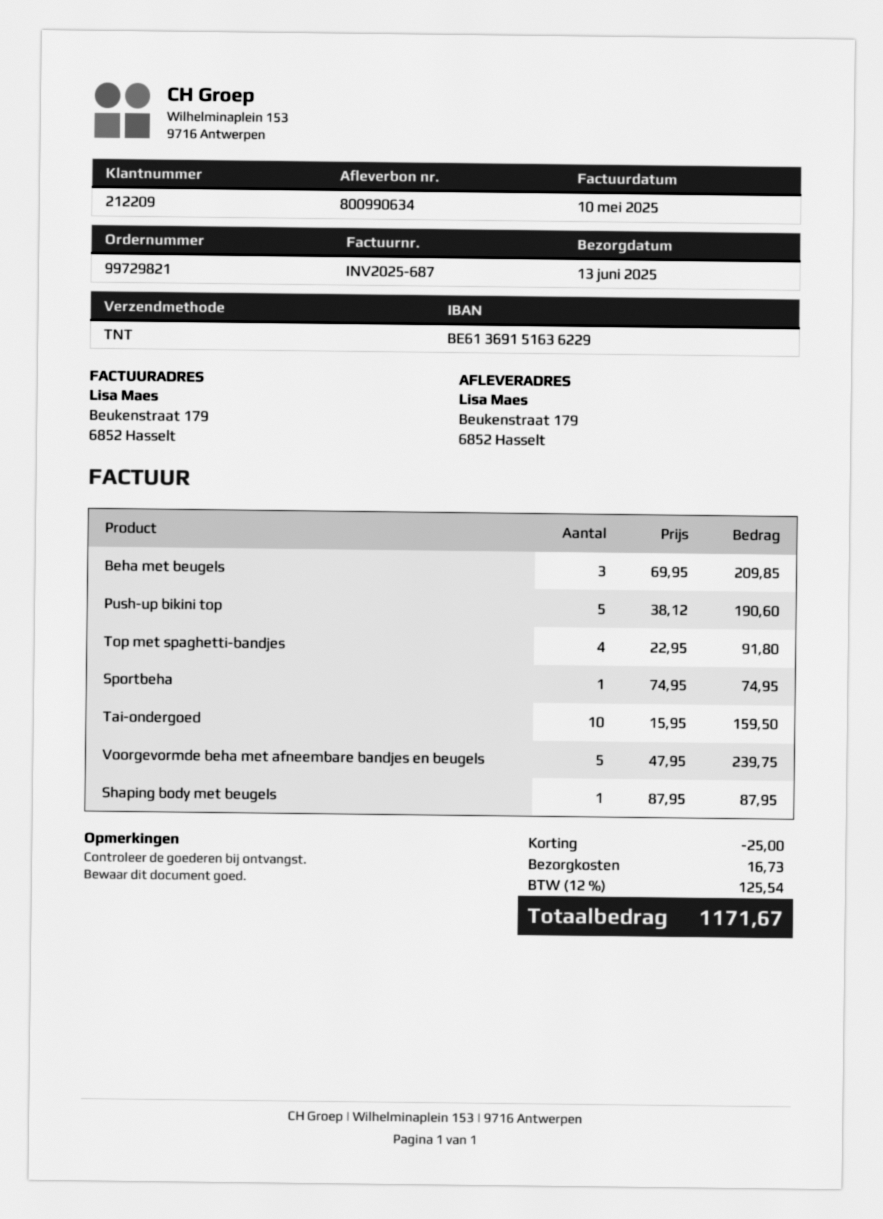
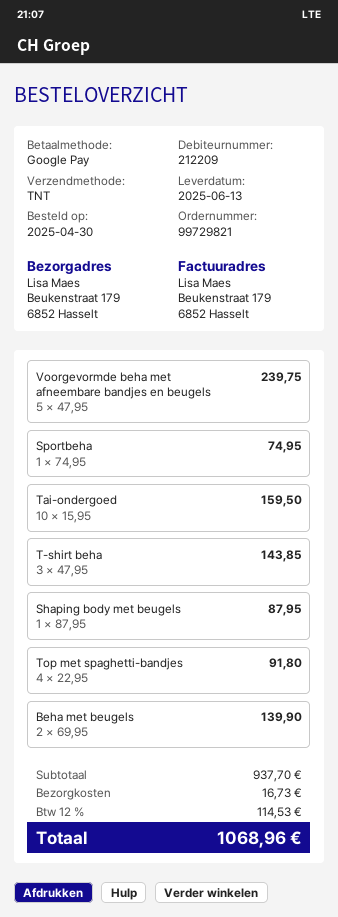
Beha met beugels: 3 x 69.95 = 209.85 -> 2 x 69.95 = 139.90
Push-up bikini top: 5 x 38.12 = 190.60 -> none
T-shirt beha: none -> 3 x 47.95 = 143.85
discount: 25.00 -> none
tax: 12% = 125.54 -> 12% = 114.53
total: 1171.67 -> 1068.96

